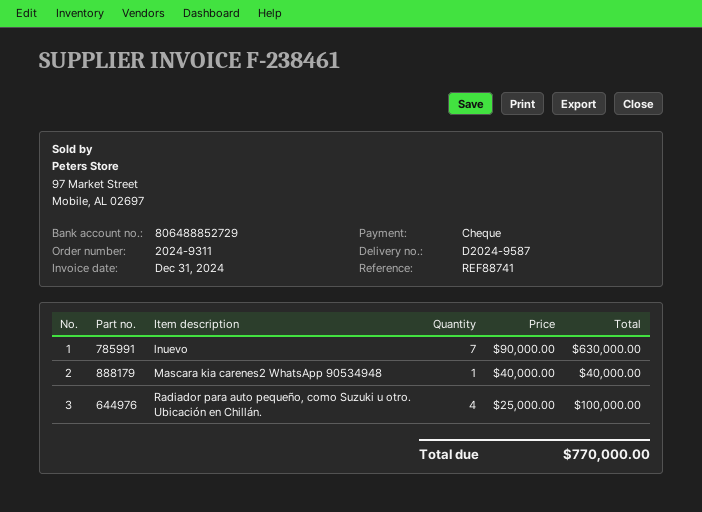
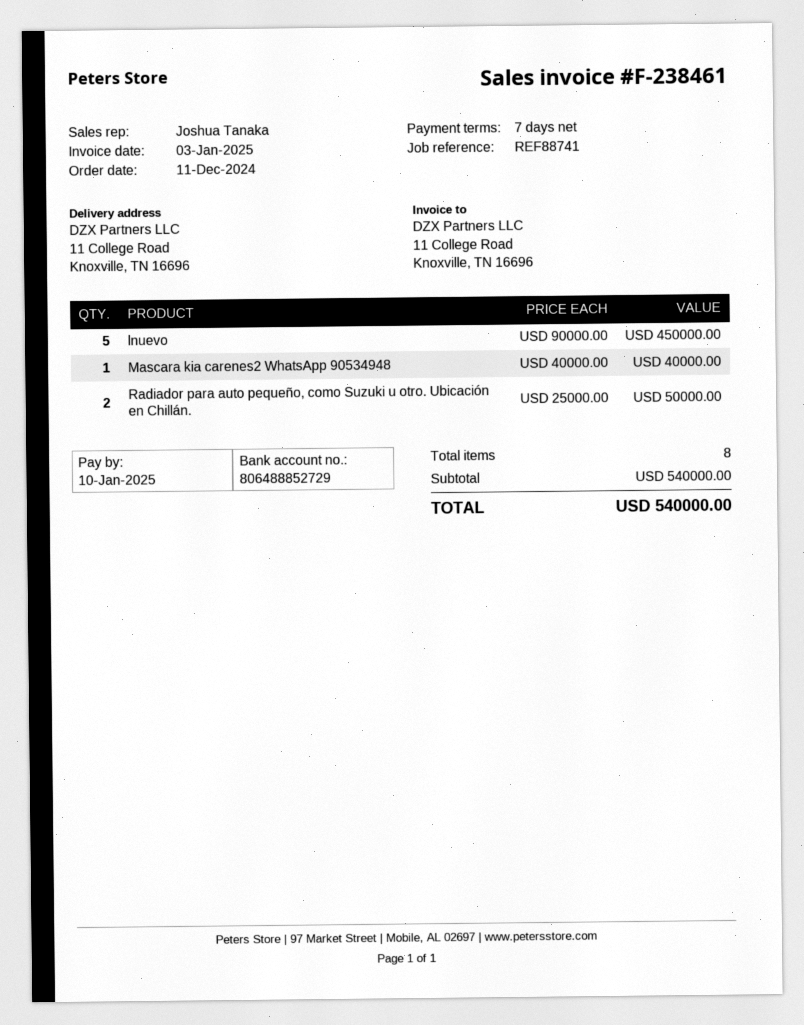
invoice date: 2024-12-31 -> 2025-01-03
lnuevo: 7 x 90000.00 = 630000.00 -> 5 x 90000.00 = 450000.00
Radiador para auto pequeño, como Suzuki u otro. Ubicación en Chillán.: 4 x 25000.00 = 100000.00 -> 2 x 25000.00 = 50000.00
total: 770000.00 -> 540000.00

